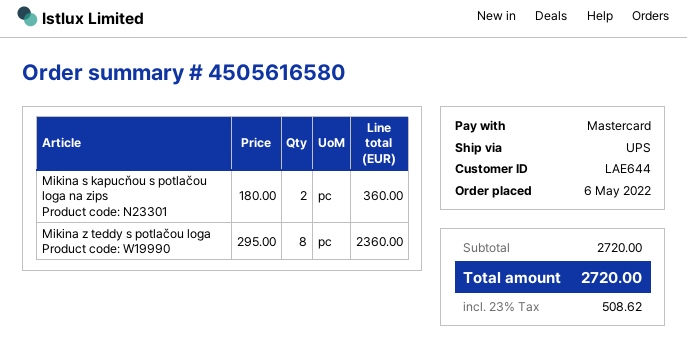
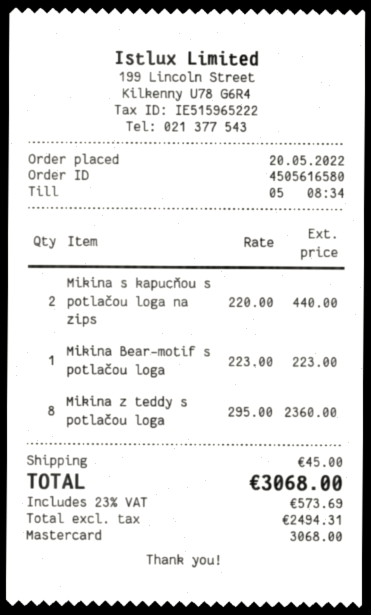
order date: 2022-05-06 -> 2022-05-20
Mikina s kapucňou s potlačou loga na zips: 2 x 180.00 = 360.00 -> 2 x 220.00 = 440.00
Mikina Bear-motif s potlačou loga: none -> 1 x 223.00 = 223.00
shipping: none -> 45.00
tax: 23% = 508.62 -> 23% = 573.69
total: 2720.00 -> 3068.00

